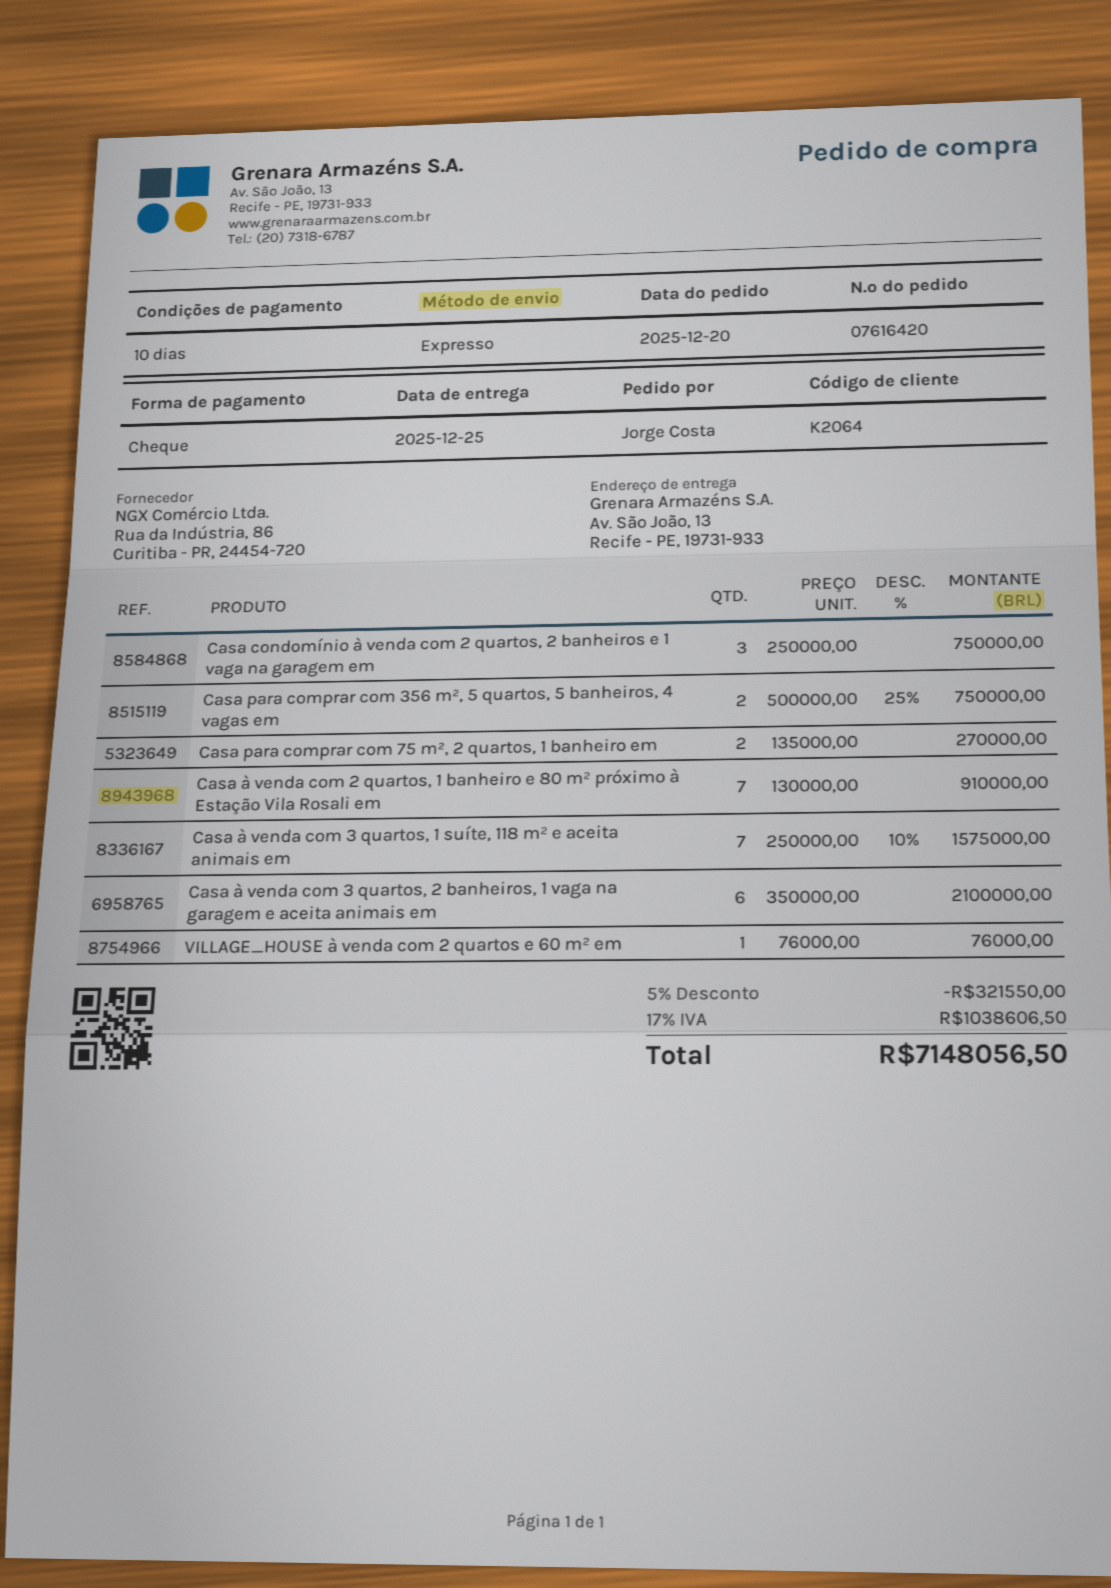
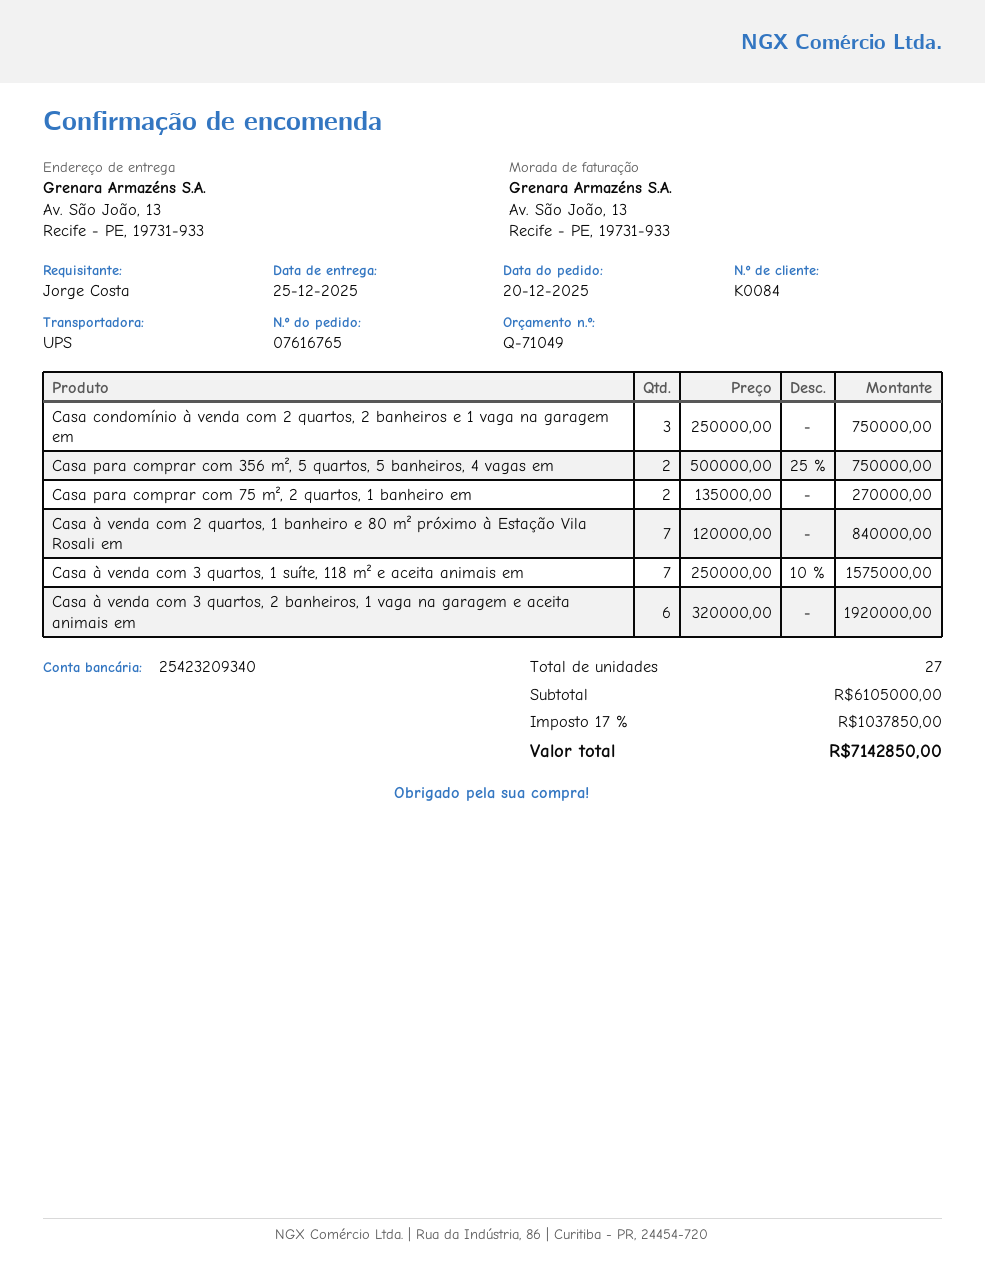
order number: 07616420 -> 07616765
customer number: K2064 -> K0084
shipping method: express -> UPS
Casa à venda com 2 quartos, 1 banheiro e 80 m² próximo à Estação Vila Rosali em: 7 x 130000.00 = 910000.00 -> 7 x 120000.00 = 840000.00
Casa à venda com 3 quartos, 2 banheiros, 1 vaga na garagem e aceita animais em: 6 x 350000.00 = 2100000.00 -> 6 x 320000.00 = 1920000.00
VILLAGE_HOUSE à venda com 2 quartos e 60 m² em: 1 x 76000.00 = 76000.00 -> none
discount: 5% = 321550.00 -> none
tax: 17% = 1038606.50 -> 17% = 1037850.00
total: 7148056.50 -> 7142850.00

